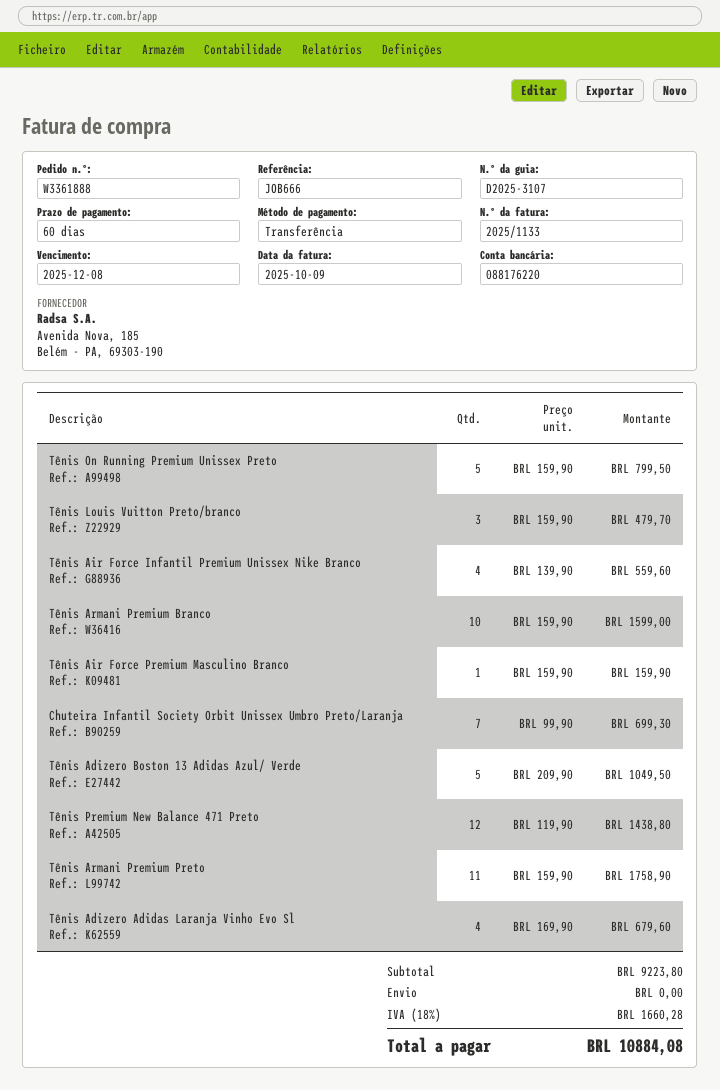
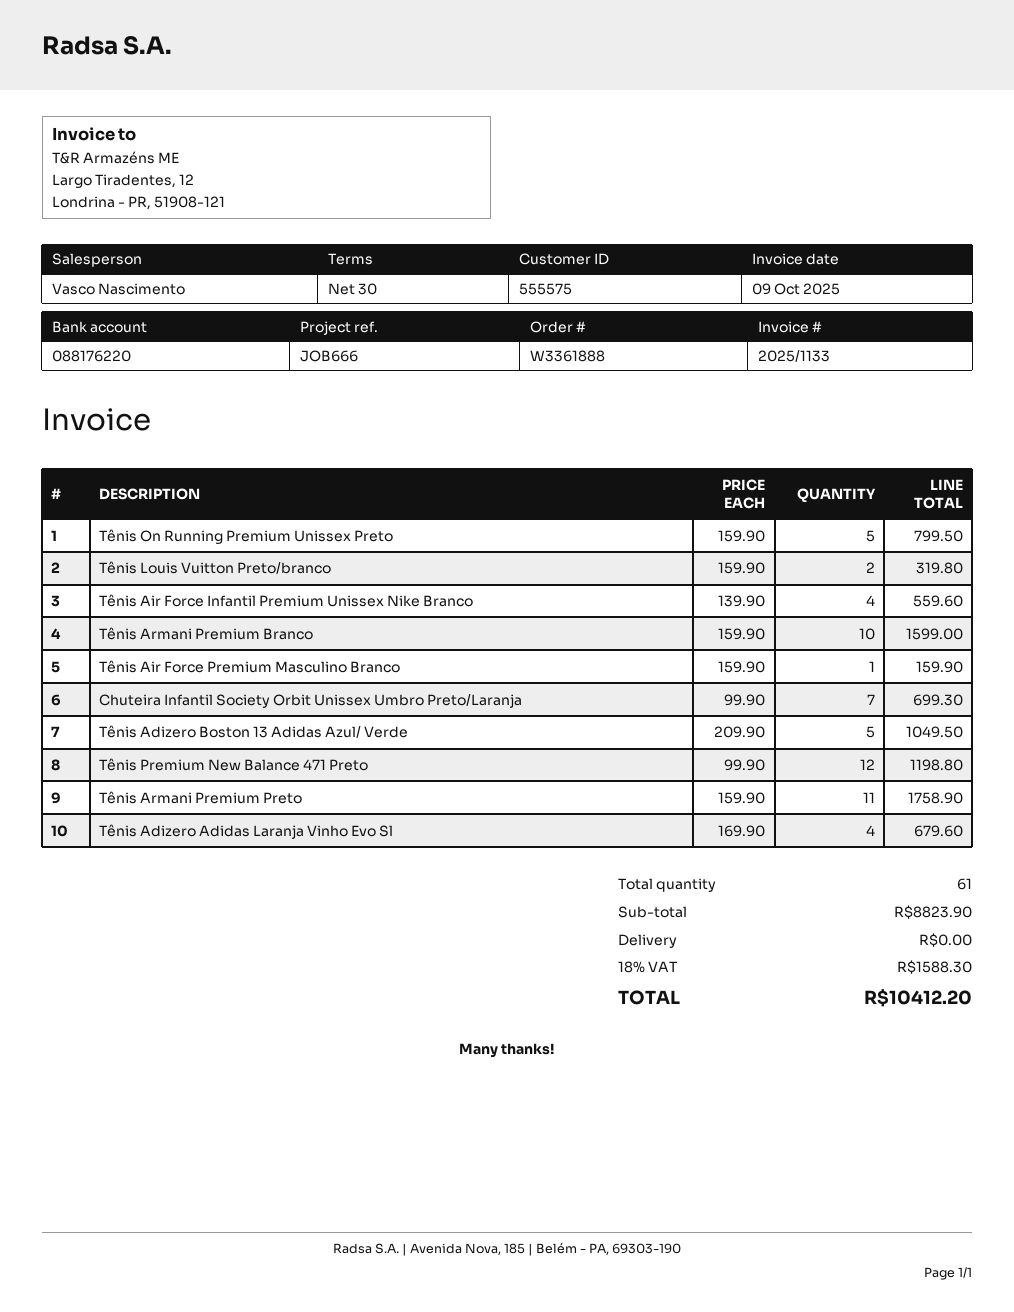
payment terms: 60 days -> 30 days
Tênis Louis Vuitton Preto/branco: 3 x 159.90 = 479.70 -> 2 x 159.90 = 319.80
Tênis Premium New Balance 471 Preto: 12 x 119.90 = 1438.80 -> 12 x 99.90 = 1198.80
subtotal: 9223.80 -> 8823.90
tax: 18% = 1660.28 -> 18% = 1588.30
total: 10884.08 -> 10412.20

